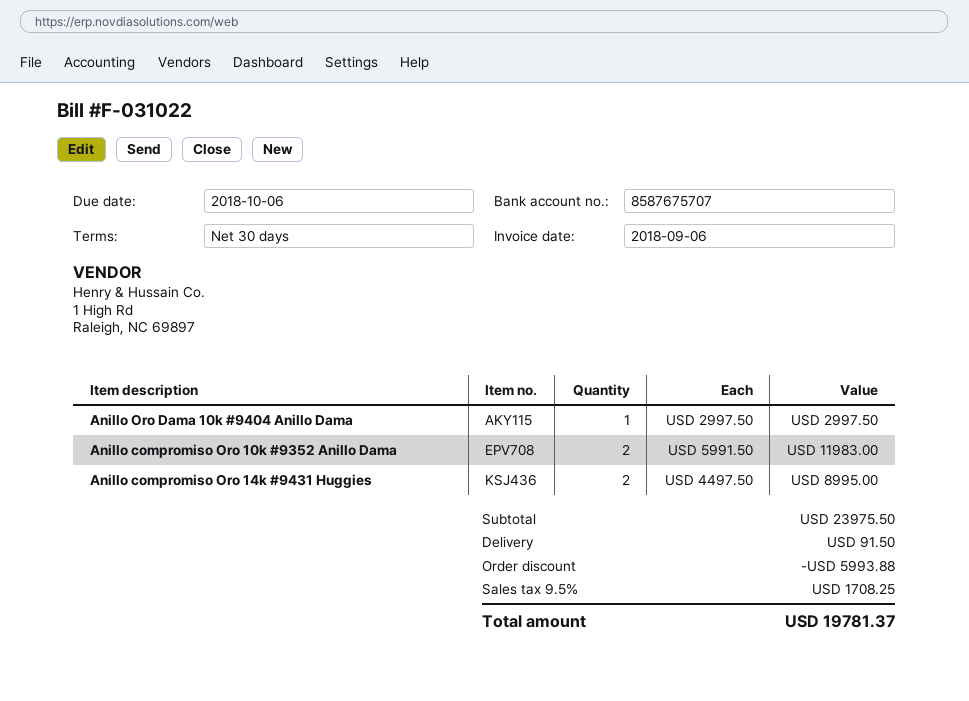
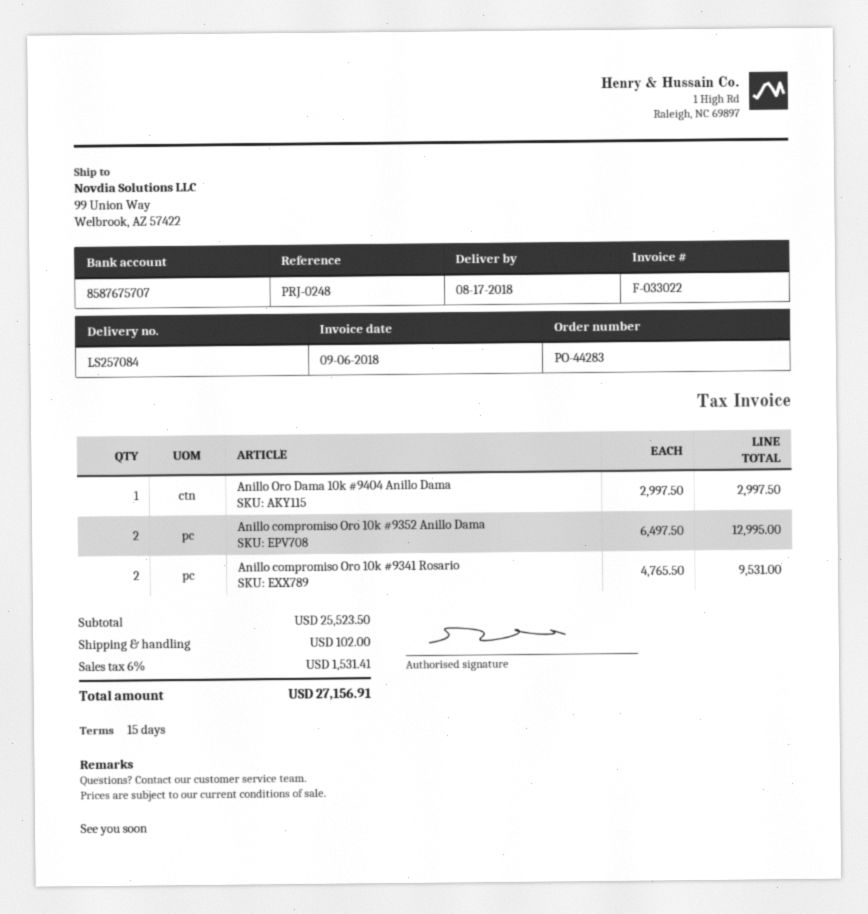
invoice number: F-031022 -> F-033022
payment terms: 30 days -> 15 days
Anillo compromiso Oro 10k #9352 Anillo Dama: 2 x 5991.50 = 11983.00 -> 2 x 6497.50 = 12995.00
Anillo compromiso Oro 14k #9431 Huggies: 2 x 4497.50 = 8995.00 -> none
Anillo compromiso Oro 10k #9341 Rosario: none -> 2 x 4765.50 = 9531.00
subtotal: 23975.50 -> 25523.50
discount: 5993.88 -> none
shipping: 91.50 -> 102.00
tax: 9.5% = 1708.25 -> 6% = 1531.41
total: 19781.37 -> 27156.91

